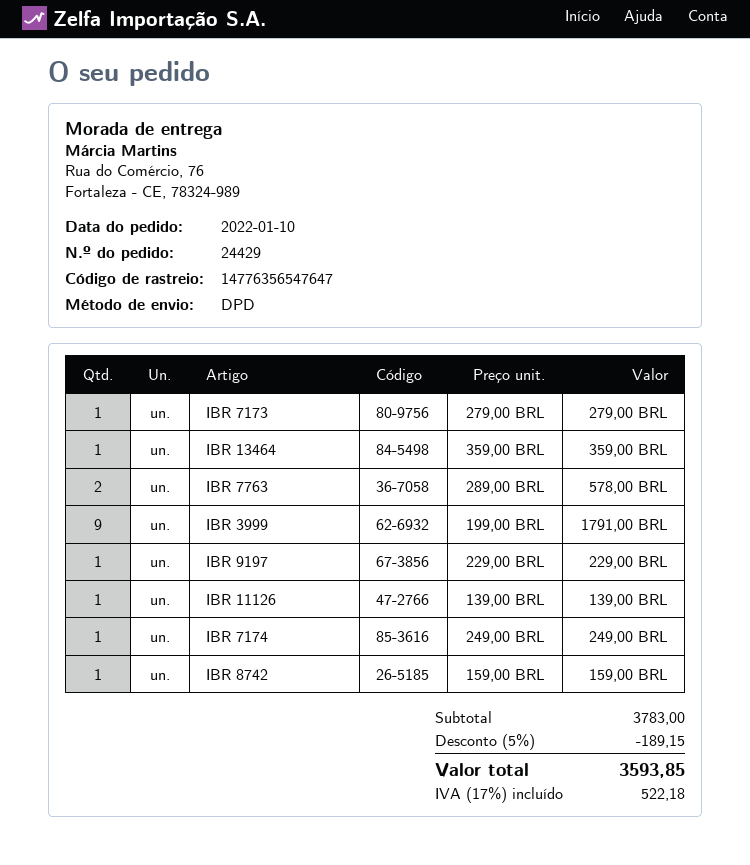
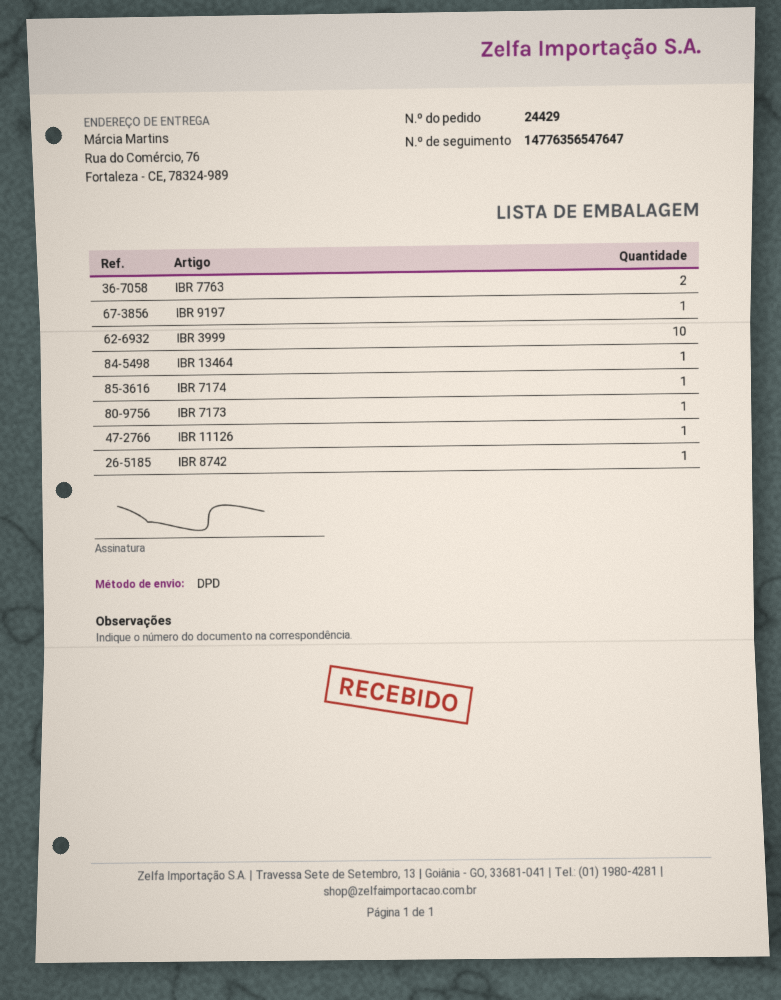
IBR 3999: 9 -> 10

